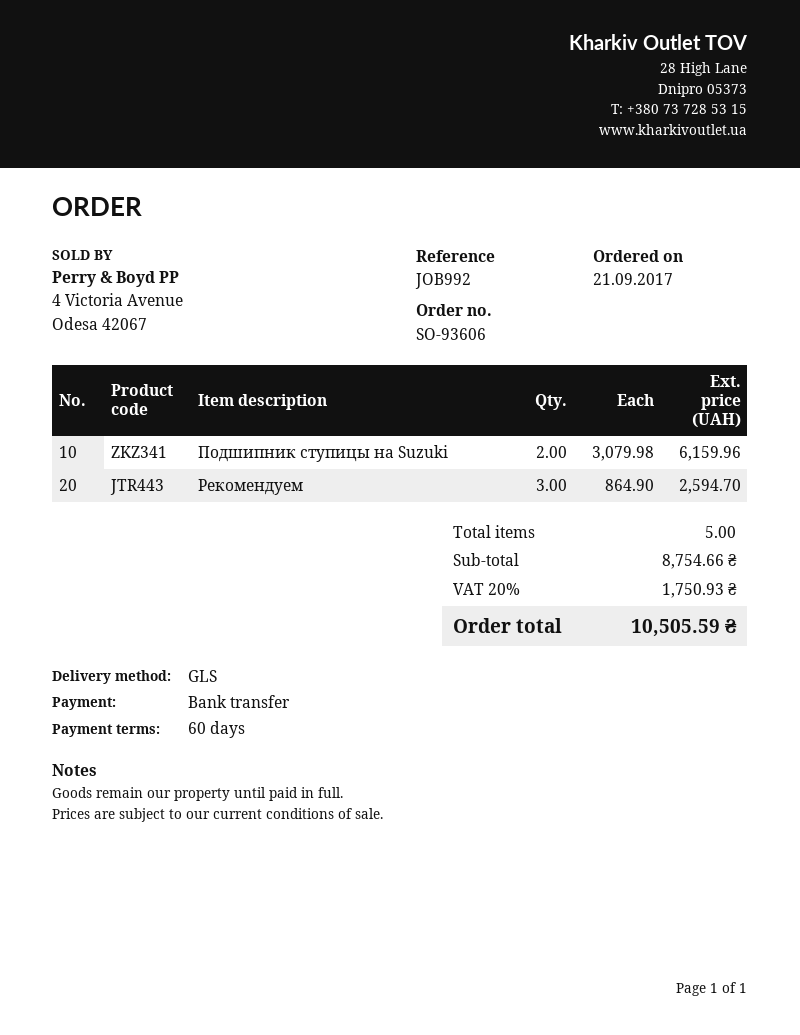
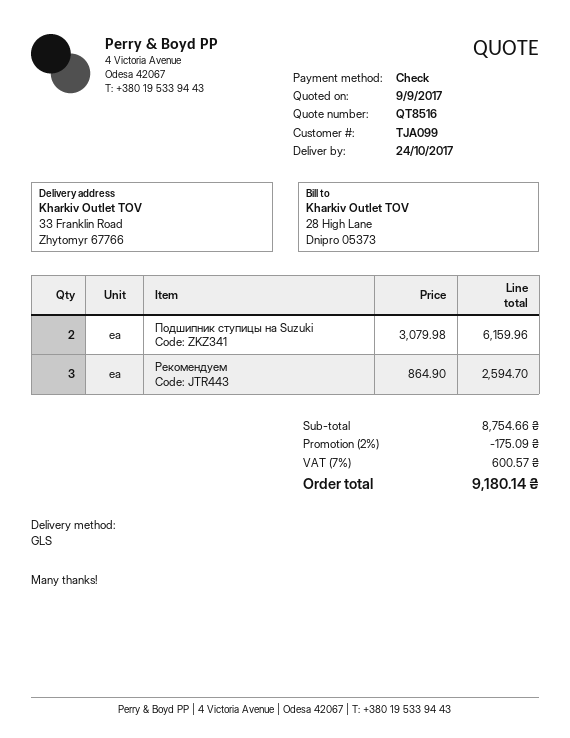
payment method: bank transfer -> cheque
discount: none -> 2% = 175.09
tax: 20% = 1750.93 -> 7% = 600.57
total: 10505.59 -> 9180.14

